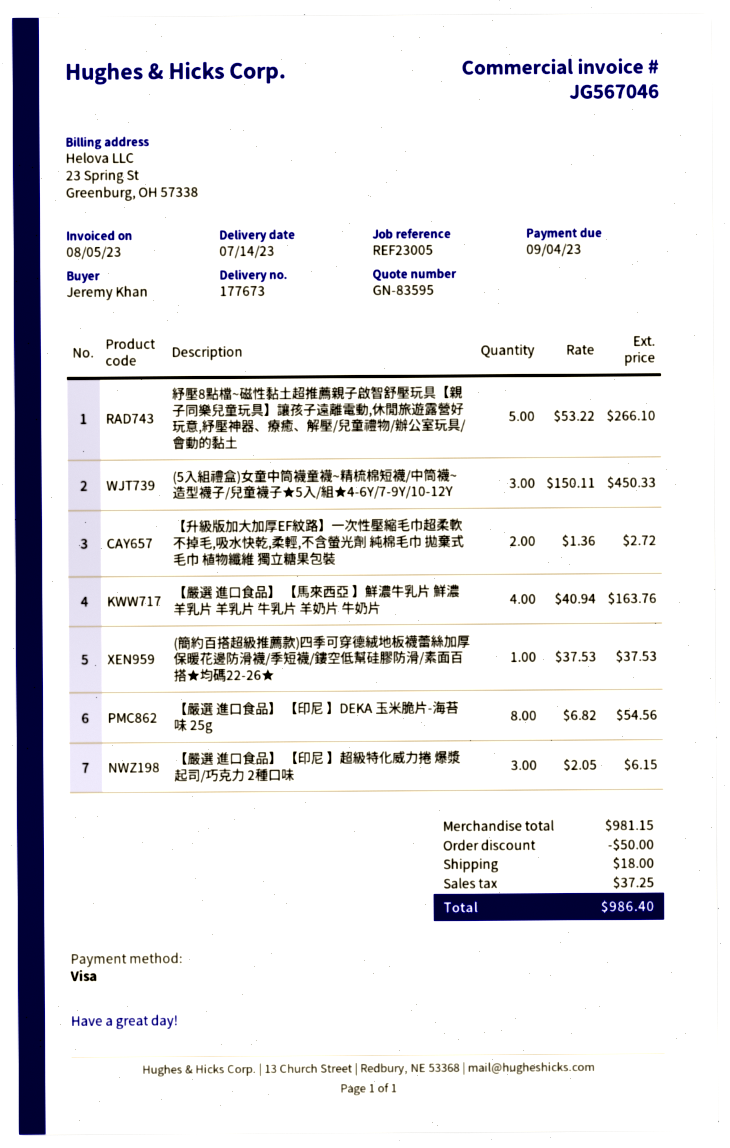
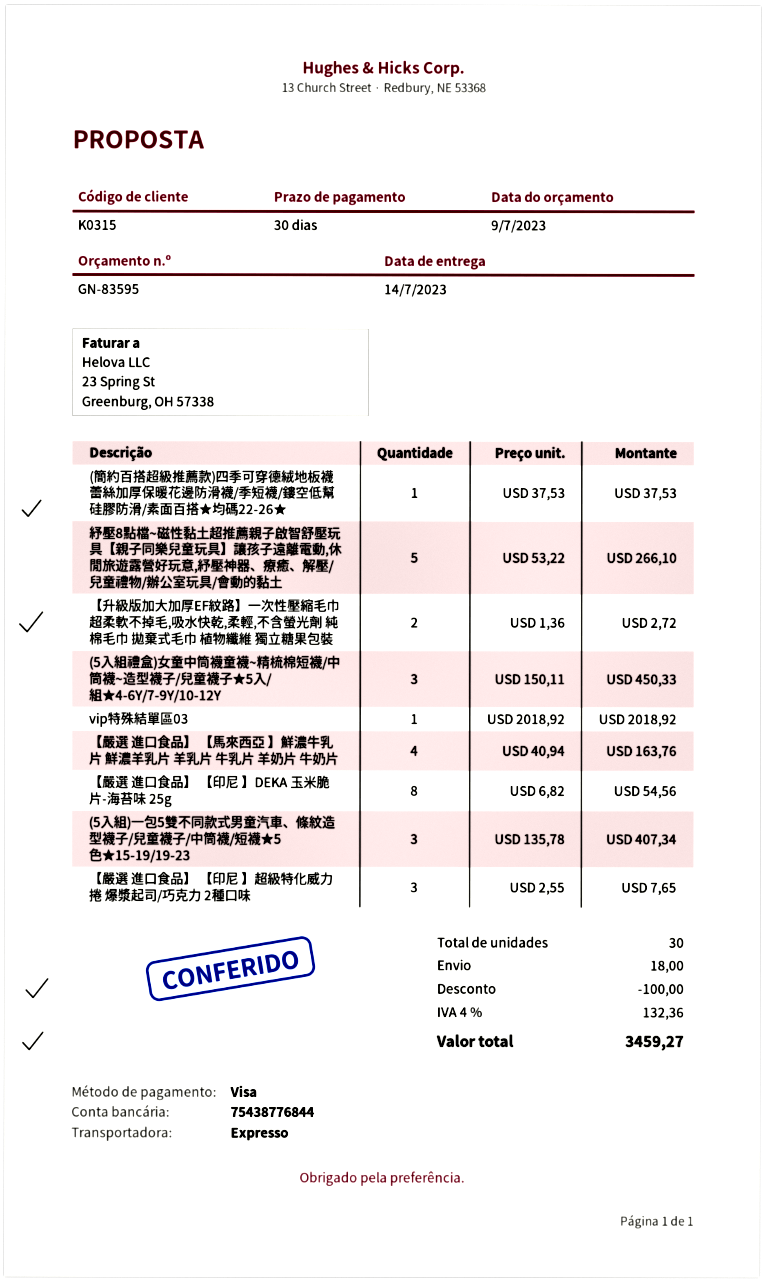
【嚴選 進口食品】 【印尼 】超級特化威力捲 爆漿起司/巧克力 2種口味: 3 x 2.05 = 6.15 -> 3 x 2.55 = 7.65
vip特殊結單區03: none -> 1 x 2018.92 = 2018.92
(5入組)一包5雙不同款式男童汽車、條紋造型襪子/兒童襪子/中筒襪/短襪★5色★15-19/19-23: none -> 3 x 135.78 = 407.34
discount: 50.00 -> 100.00
tax: 37.25 -> 132.36
total: 986.40 -> 3459.27

